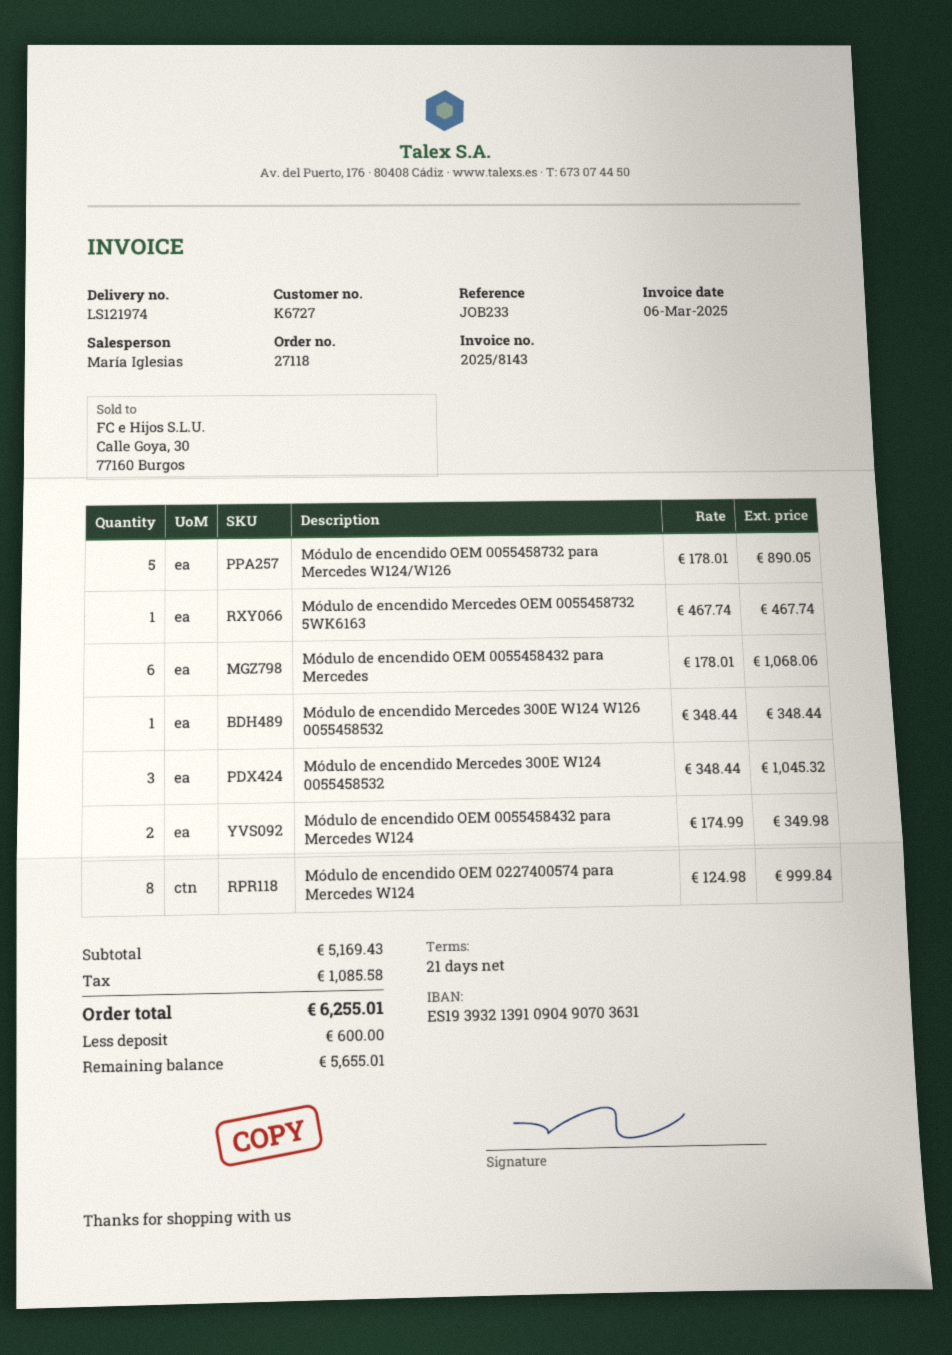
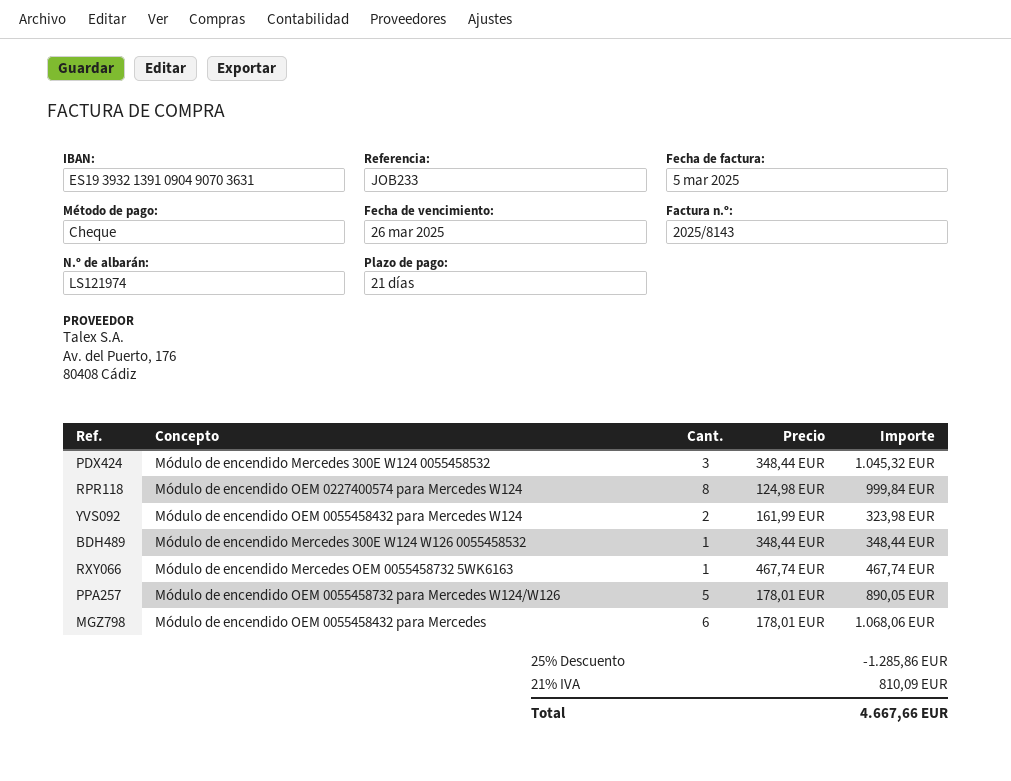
invoice date: 2025-03-06 -> 2025-03-05
Módulo de encendido OEM 0055458432 para Mercedes W124: 2 x 174.99 = 349.98 -> 2 x 161.99 = 323.98
discount: none -> 25% = 1285.86
tax: 1085.58 -> 810.09
total: 6255.01 -> 4667.66

